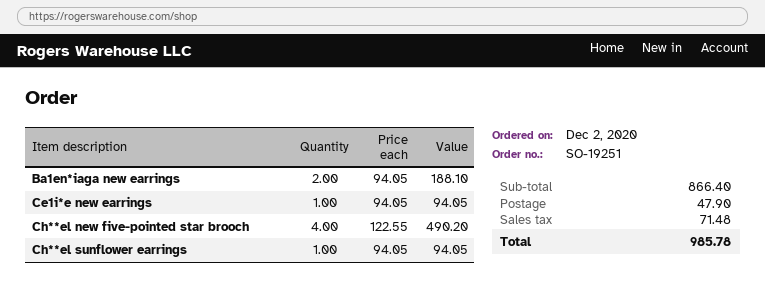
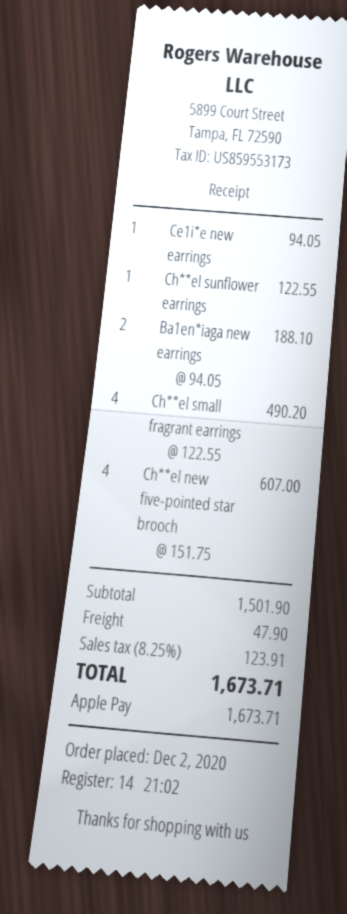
Ch**el new five-pointed star brooch: 4 x 122.55 = 490.20 -> 4 x 151.75 = 607.00
Ch**el sunflower earrings: 1 x 94.05 = 94.05 -> 1 x 122.55 = 122.55
Ch**el small fragrant earrings: none -> 4 x 122.55 = 490.20
subtotal: 866.40 -> 1501.90
tax: 71.48 -> 123.91
total: 985.78 -> 1673.71

